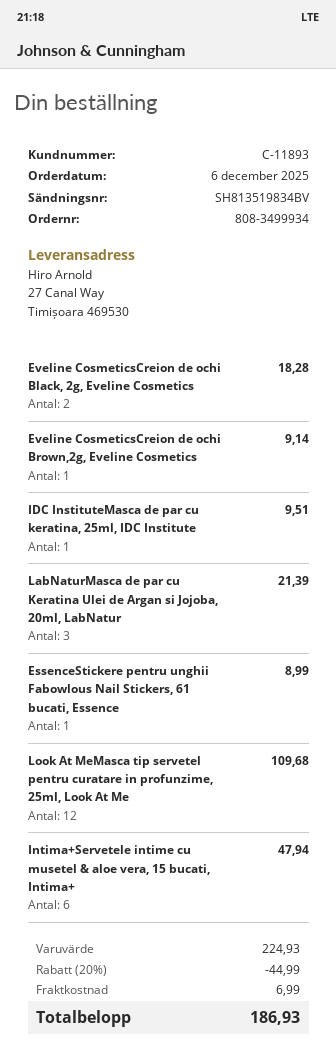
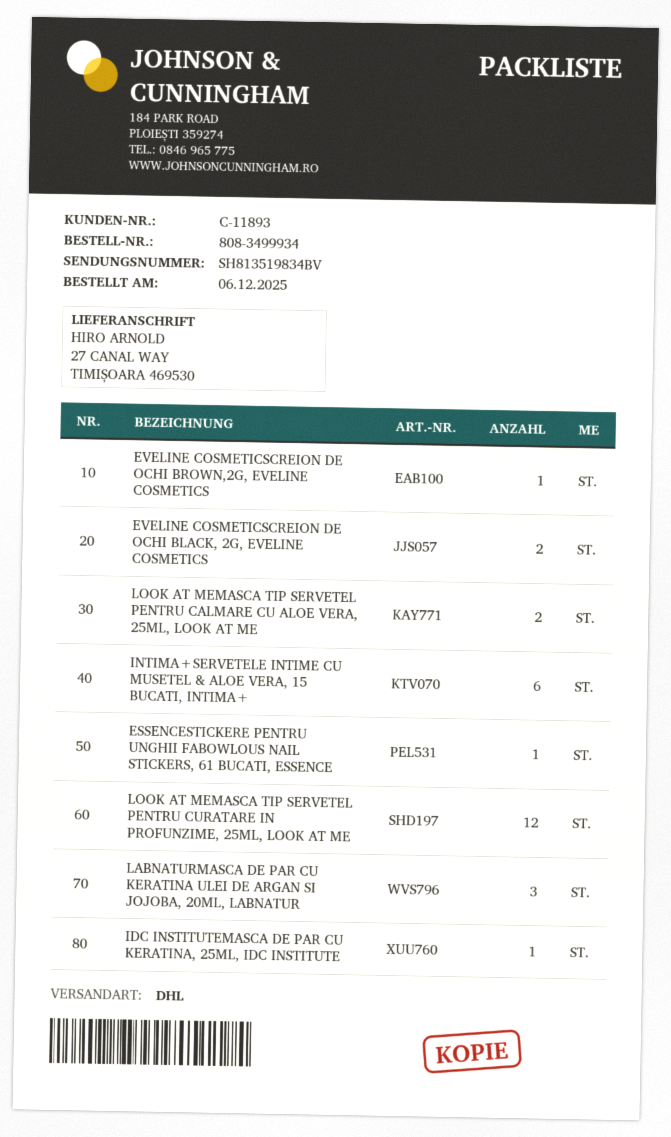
LOOK AT MEMASCA TIP SERVETEL PENTRU CALMARE CU ALOE VERA, 25ML, LOOK AT ME: none -> 2

